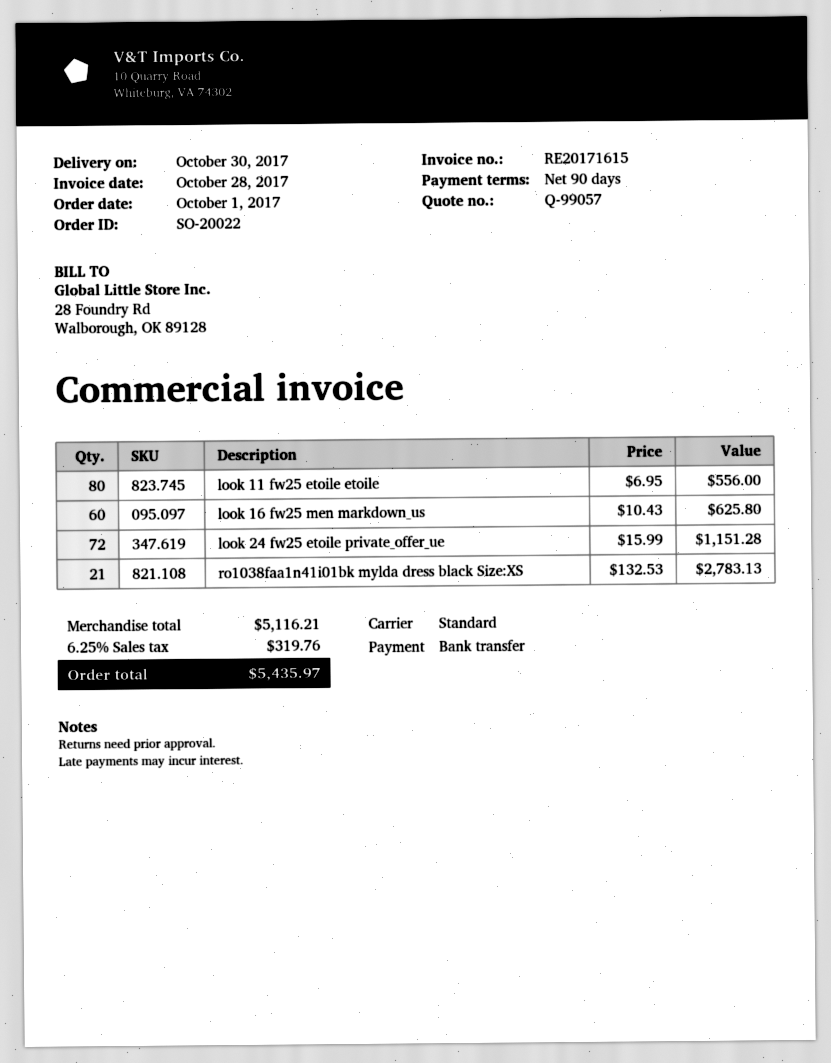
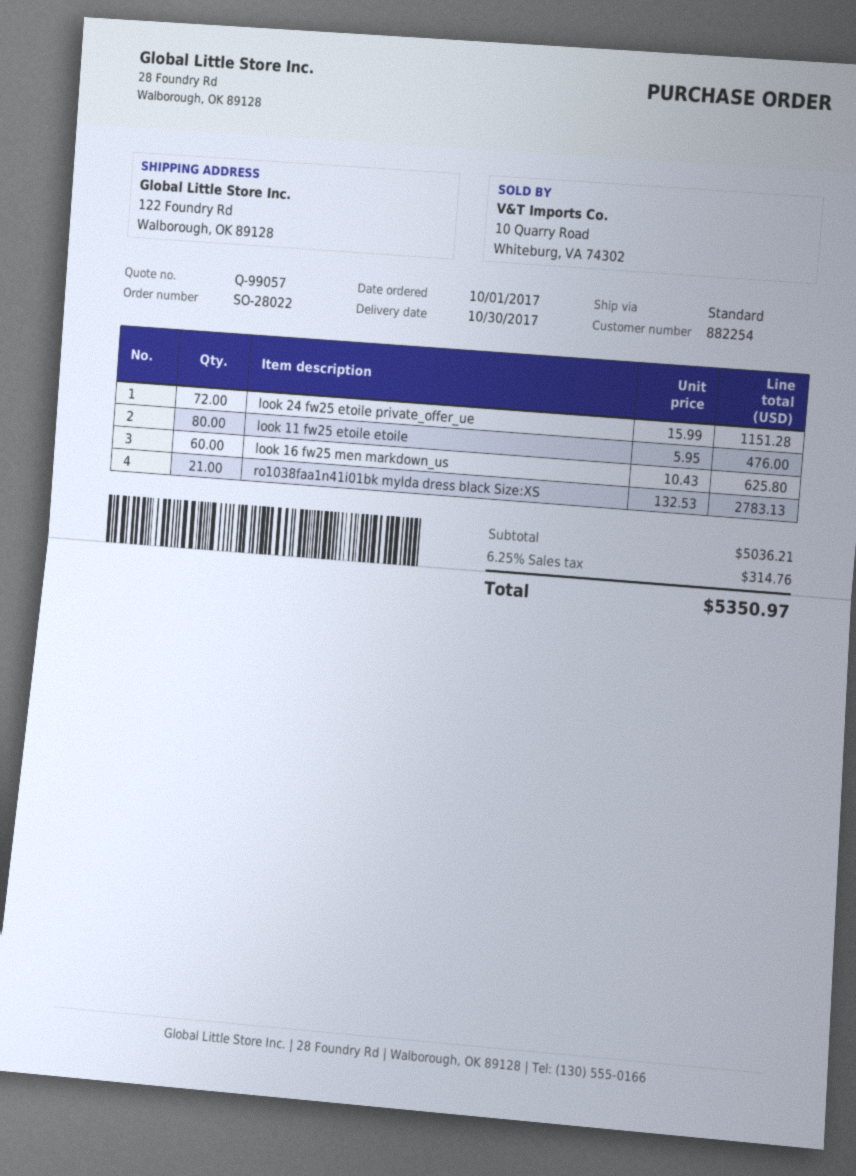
order number: SO-20022 -> SO-28022
look 11 fw25 etoile etoile: 80 x 6.95 = 556.00 -> 80 x 5.95 = 476.00
subtotal: 5116.21 -> 5036.21
tax: 6.25% = 319.76 -> 6.25% = 314.76
total: 5435.97 -> 5350.97

